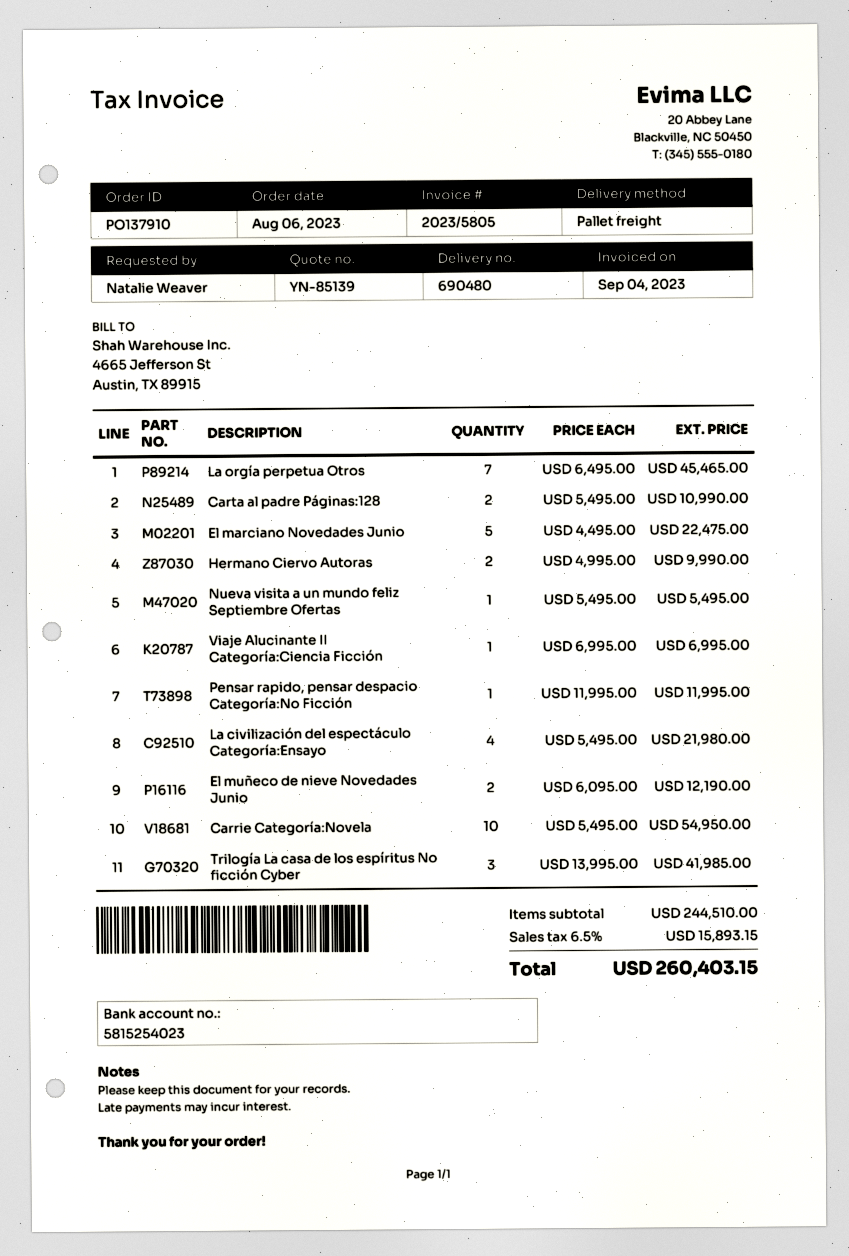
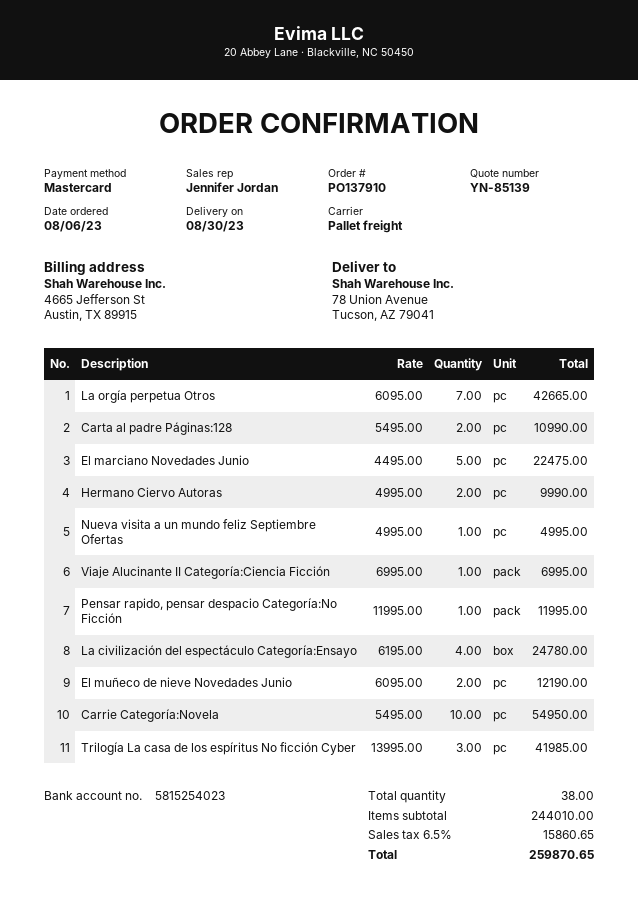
La orgía perpetua Otros: 7 x 6495.00 = 45465.00 -> 7 x 6095.00 = 42665.00
Nueva visita a un mundo feliz Septiembre Ofertas: 1 x 5495.00 = 5495.00 -> 1 x 4995.00 = 4995.00
La civilización del espectáculo Categoría:Ensayo: 4 x 5495.00 = 21980.00 -> 4 x 6195.00 = 24780.00
subtotal: 244510.00 -> 244010.00
tax: 6.5% = 15893.15 -> 6.5% = 15860.65
total: 260403.15 -> 259870.65

